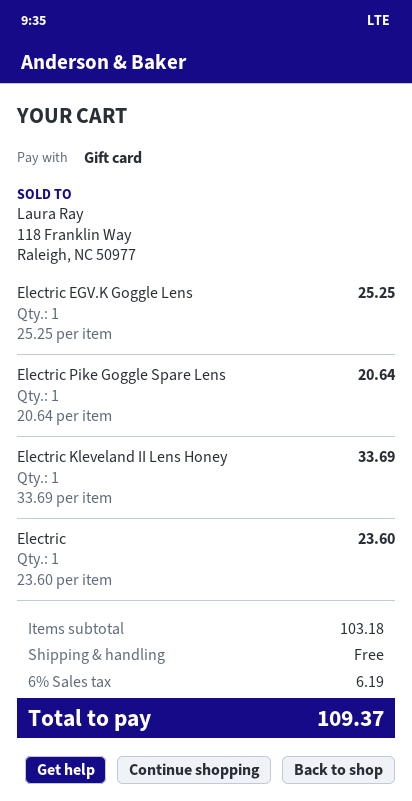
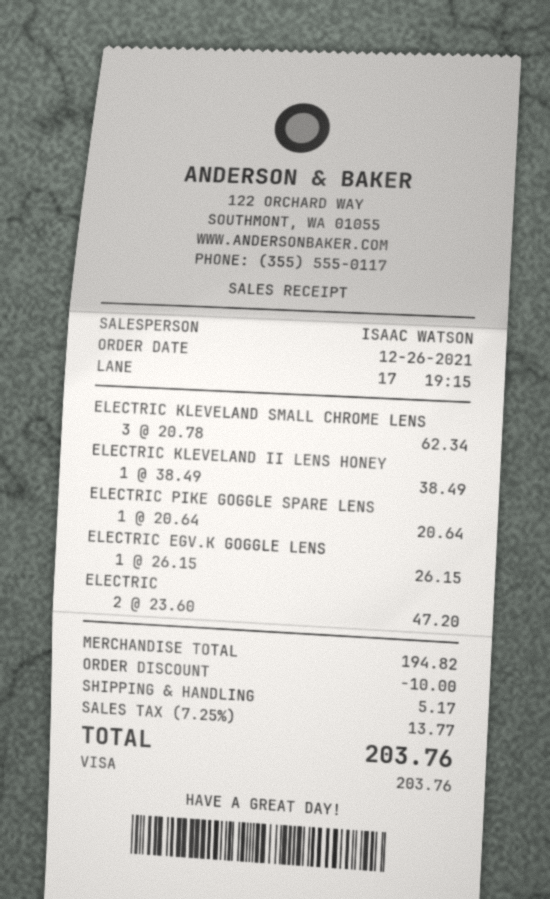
payment method: gift card -> Visa
Electric EGV.K Goggle Lens: 1 x 25.25 = 25.25 -> 1 x 26.15 = 26.15
Electric Kleveland II Lens Honey: 1 x 33.69 = 33.69 -> 1 x 38.49 = 38.49
Electric: 1 x 23.60 = 23.60 -> 2 x 23.60 = 47.20
ELECTRIC KLEVELAND SMALL CHROME LENS: none -> 3 x 20.78 = 62.34
subtotal: 103.18 -> 194.82
discount: none -> 10.00
shipping: 0.00 -> 5.17
tax: 6% = 6.19 -> 7.25% = 13.77
total: 109.37 -> 203.76

